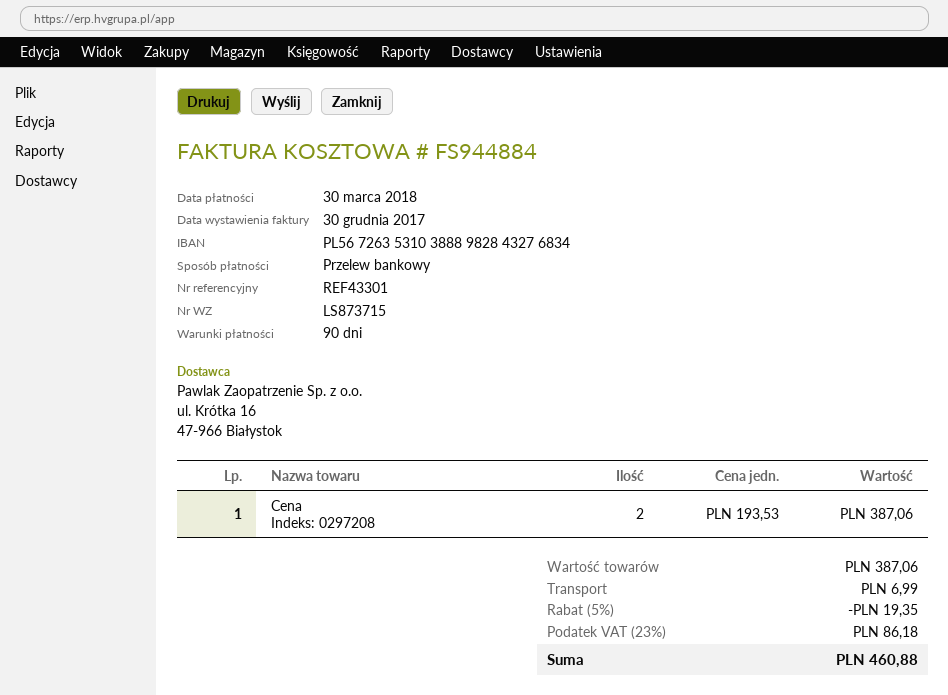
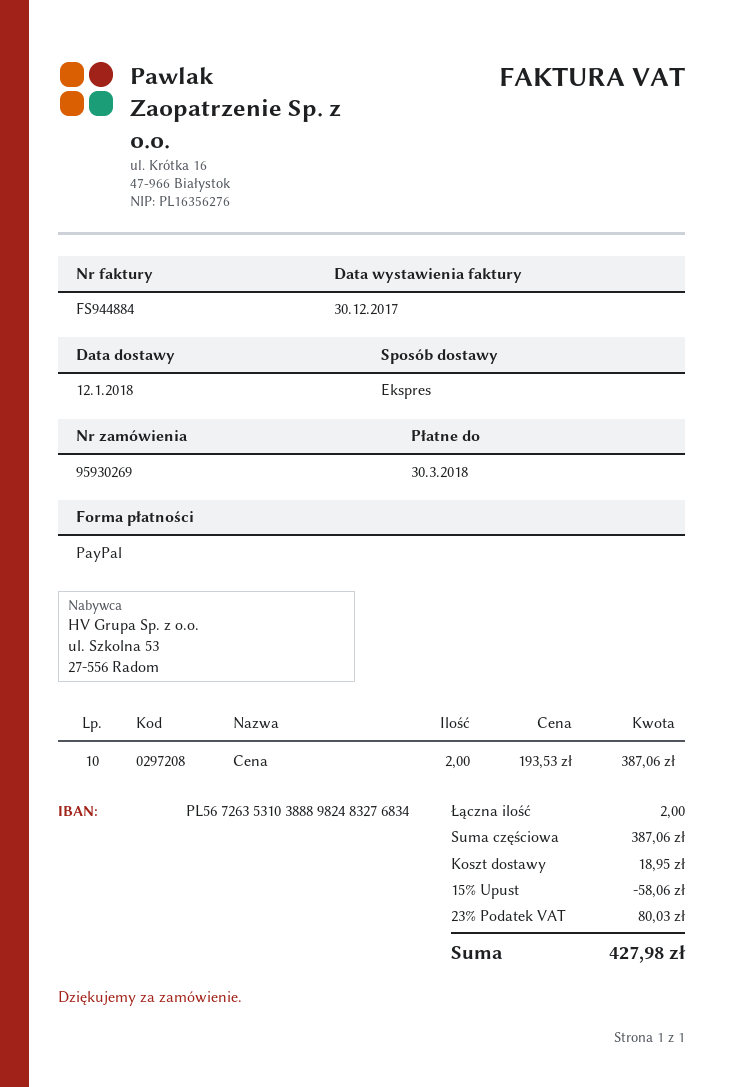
payment method: bank transfer -> PayPal
bank account: PL56726353103888982843276834 -> PL56726353103888982483276834
discount: 5% = 19.35 -> 15% = 58.06
shipping: 6.99 -> 18.95
tax: 23% = 86.18 -> 23% = 80.03
total: 460.88 -> 427.98

